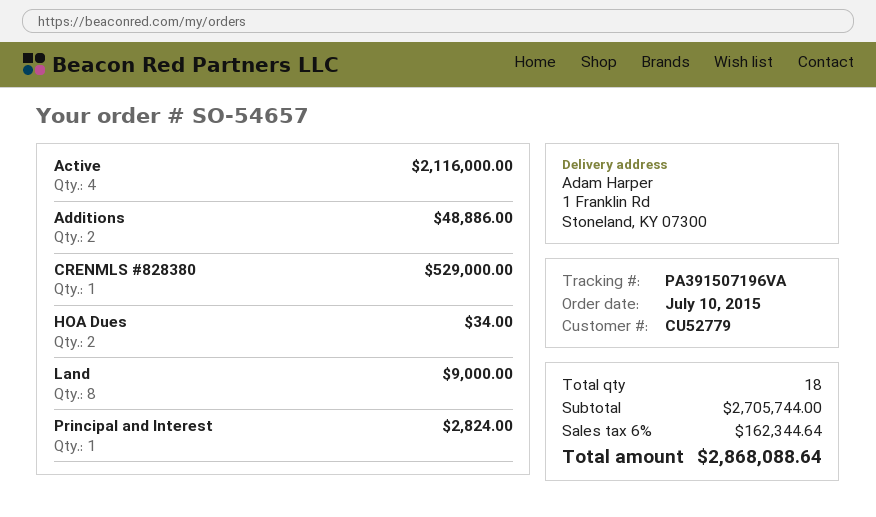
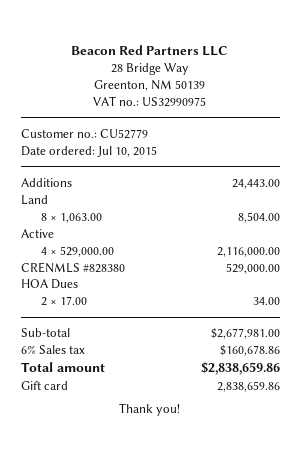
Additions: 2 for 48886.00 -> 1 for 24443.00
Land: 8 for 9000.00 -> 8 for 8504.00
Principal and Interest: 1 for 2824.00 -> none
subtotal: 2705744.00 -> 2677981.00
tax: 6% = 162344.64 -> 6% = 160678.86
total: 2868088.64 -> 2838659.86

